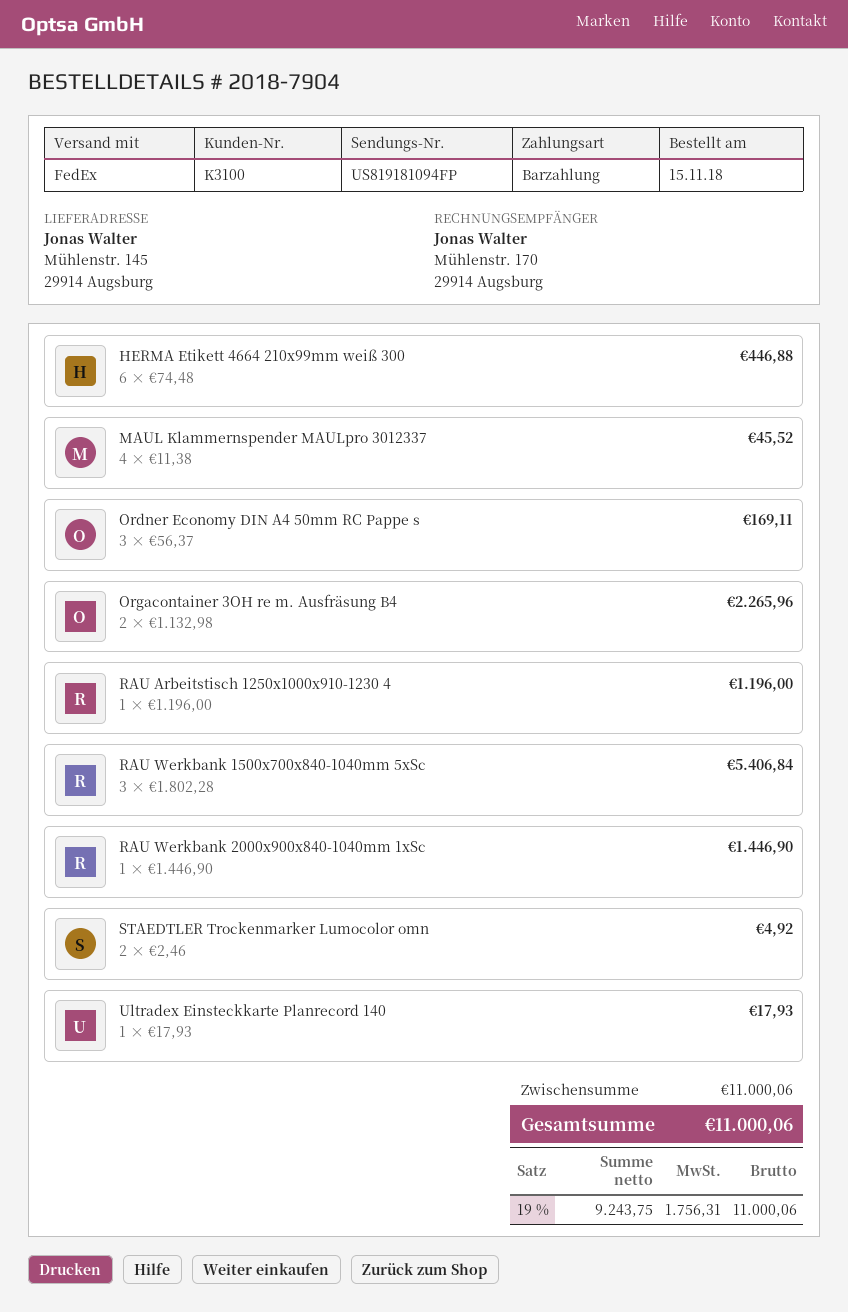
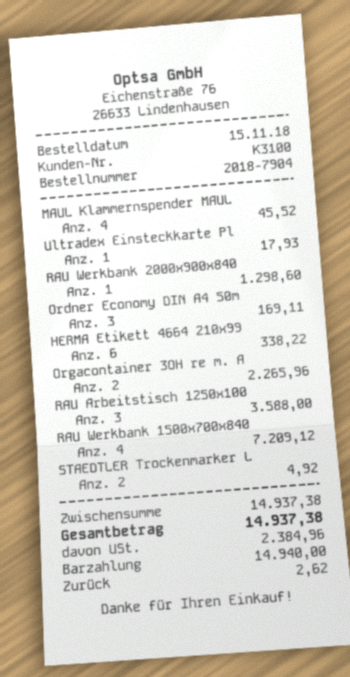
HERMA Etikett 4664 210x99mm weiß 300: 6 for 446.88 -> 6 for 338.22
RAU Arbeitstisch 1250x1000x910-1230 4: 1 for 1196.00 -> 3 for 3588.00
RAU Werkbank 1500x700x840-1040mm 5xSc: 3 for 5406.84 -> 4 for 7209.12
RAU Werkbank 2000x900x840-1040mm 1xSc: 1 for 1446.90 -> 1 for 1298.60
subtotal: 11000.06 -> 14937.38
tax: 1756.31 -> 2384.96
total: 11000.06 -> 14937.38

